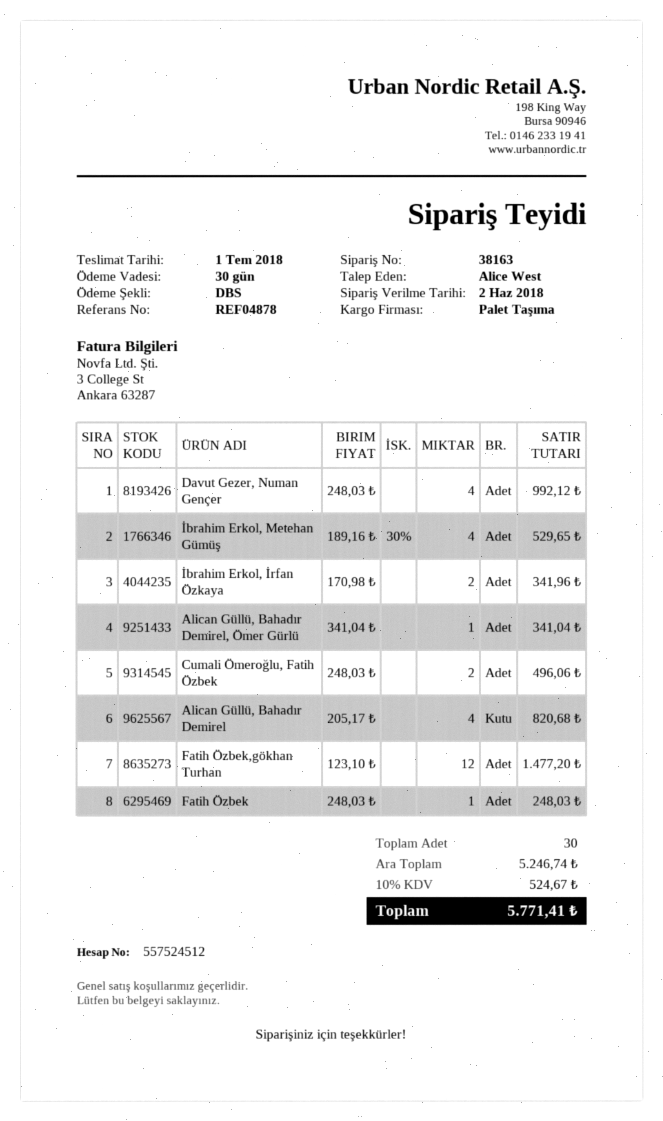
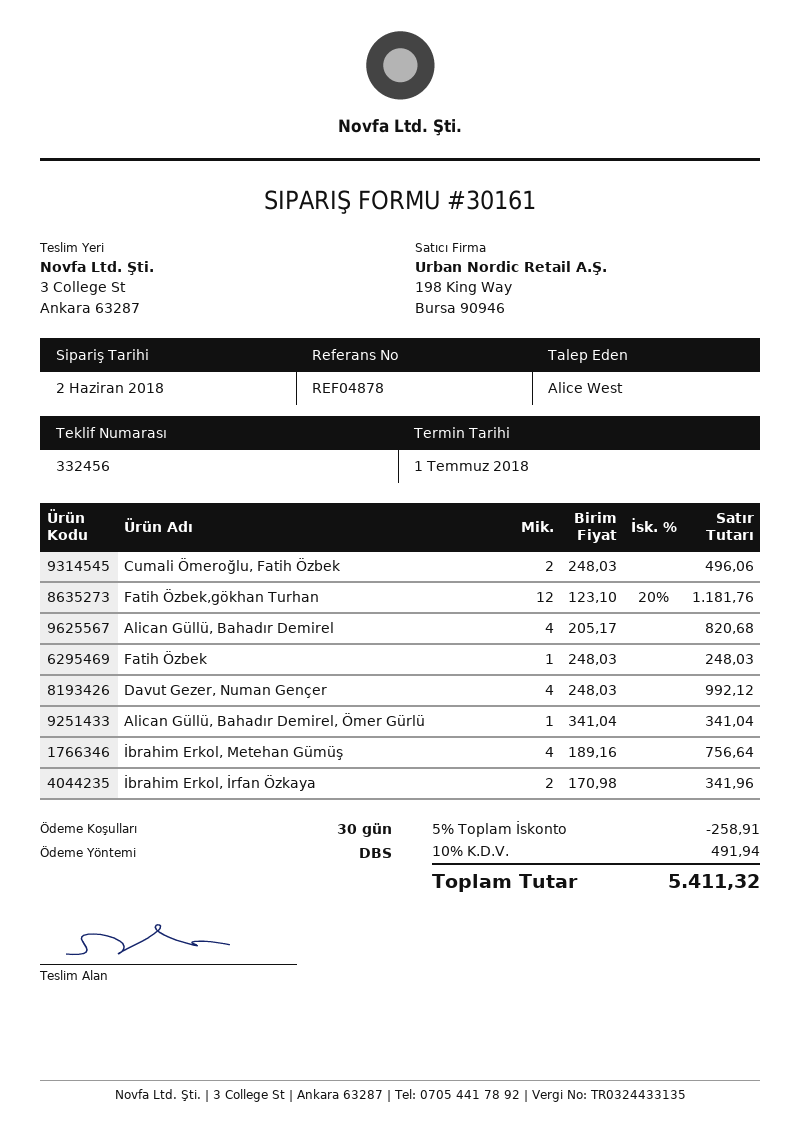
order number: 38163 -> 30161
İbrahim Erkol, Metehan Gümüş: 4 x 189.16 - 30% = 529.65 -> 4 x 189.16 = 756.64
Fatih Özbek,gökhan Turhan: 12 x 123.10 = 1477.20 -> 12 x 123.10 - 20% = 1181.76
discount: none -> 5% = 258.91
tax: 10% = 524.67 -> 10% = 491.94
total: 5771.41 -> 5411.32

